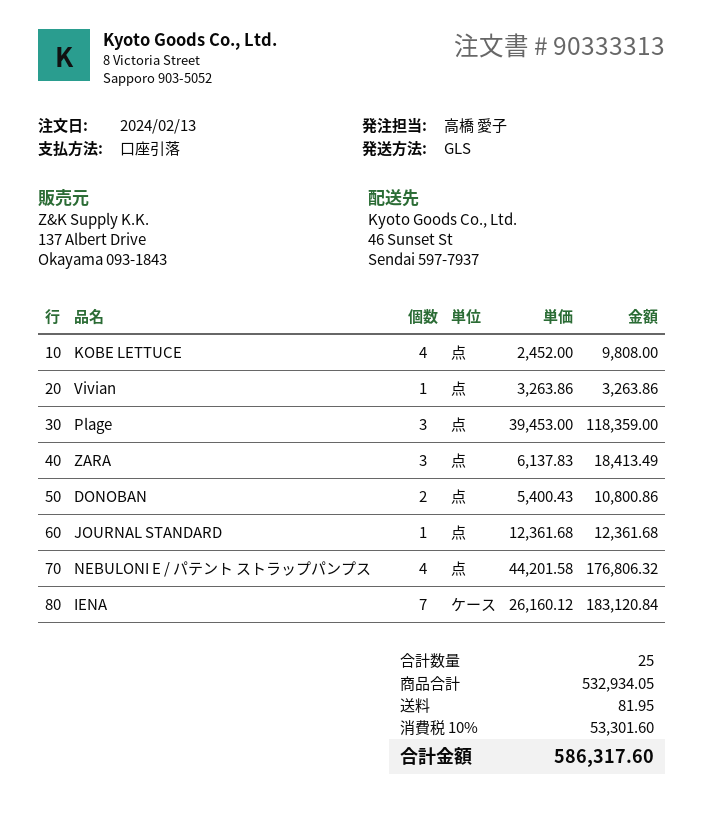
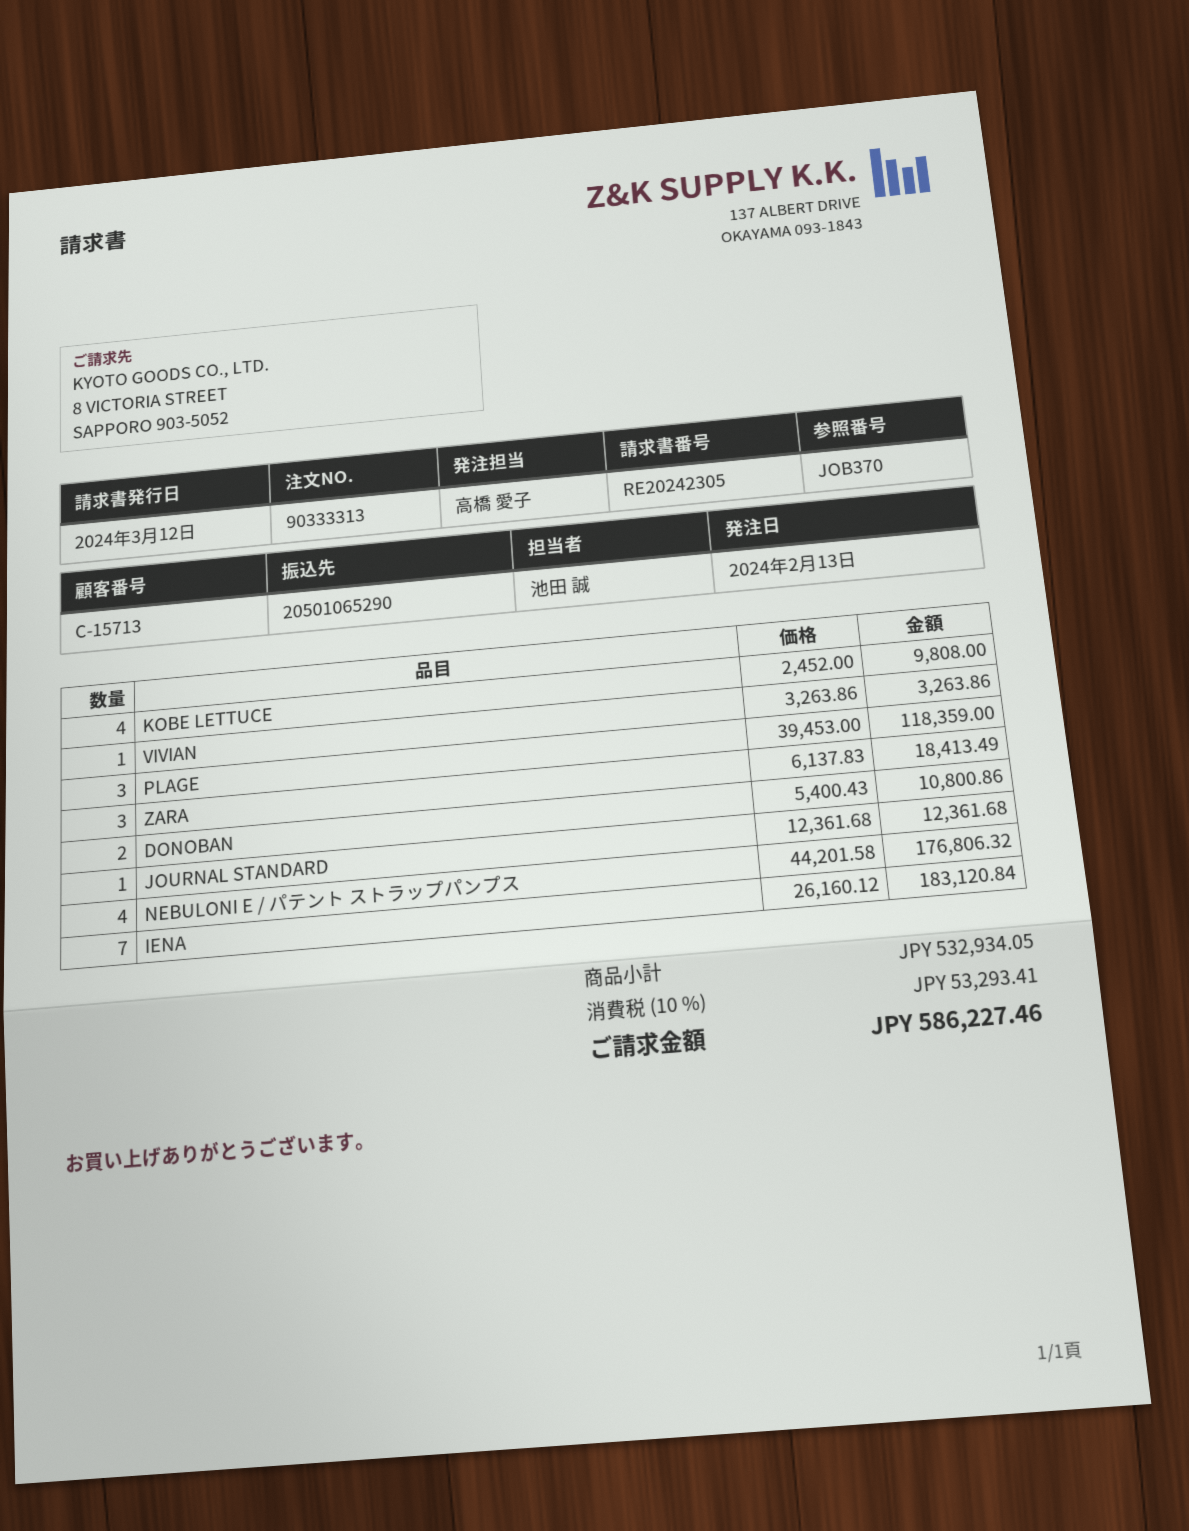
shipping: 81.95 -> none
tax: 10% = 53301.60 -> 10% = 53293.41
total: 586317.60 -> 586227.46

